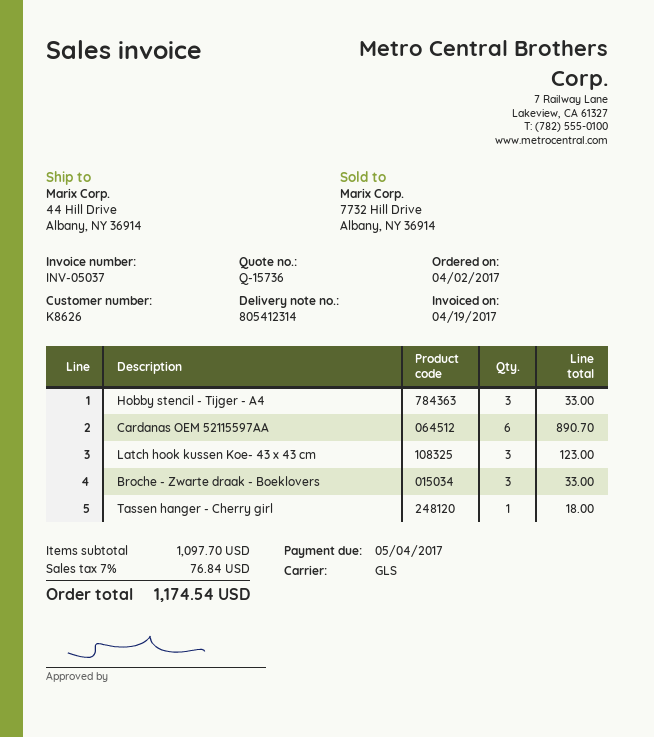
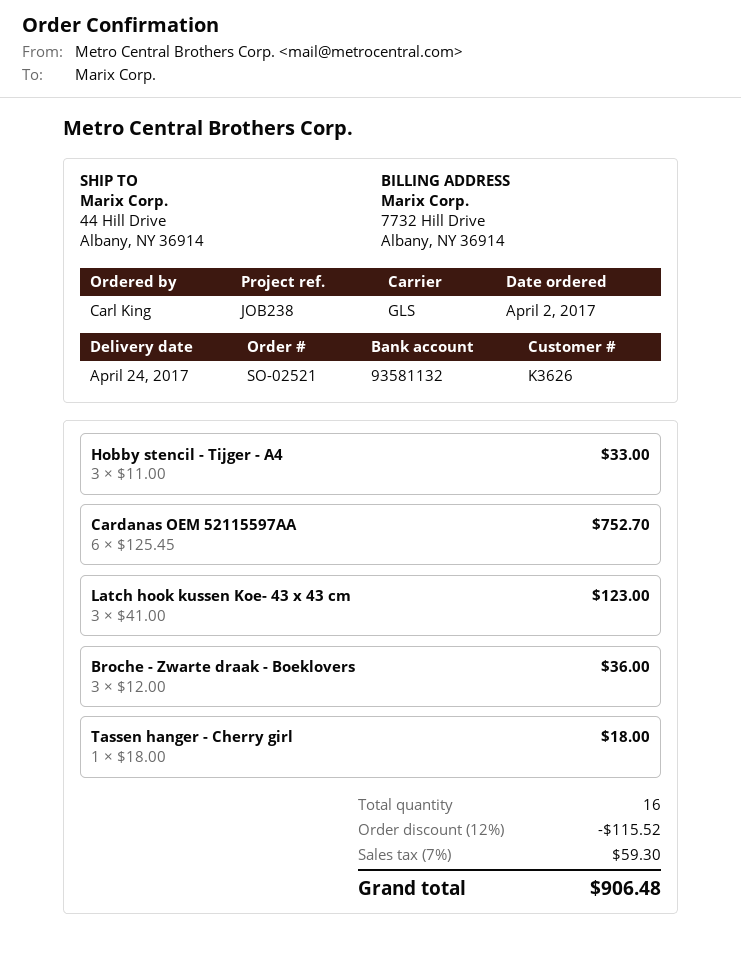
customer number: K8626 -> K3626
Cardanas OEM 52115597AA: 6 for 890.70 -> 6 for 752.70
Broche - Zwarte draak - Boeklovers: 3 for 33.00 -> 3 for 36.00
discount: none -> 12% = 115.52
tax: 7% = 76.84 -> 7% = 59.30
total: 1174.54 -> 906.48

